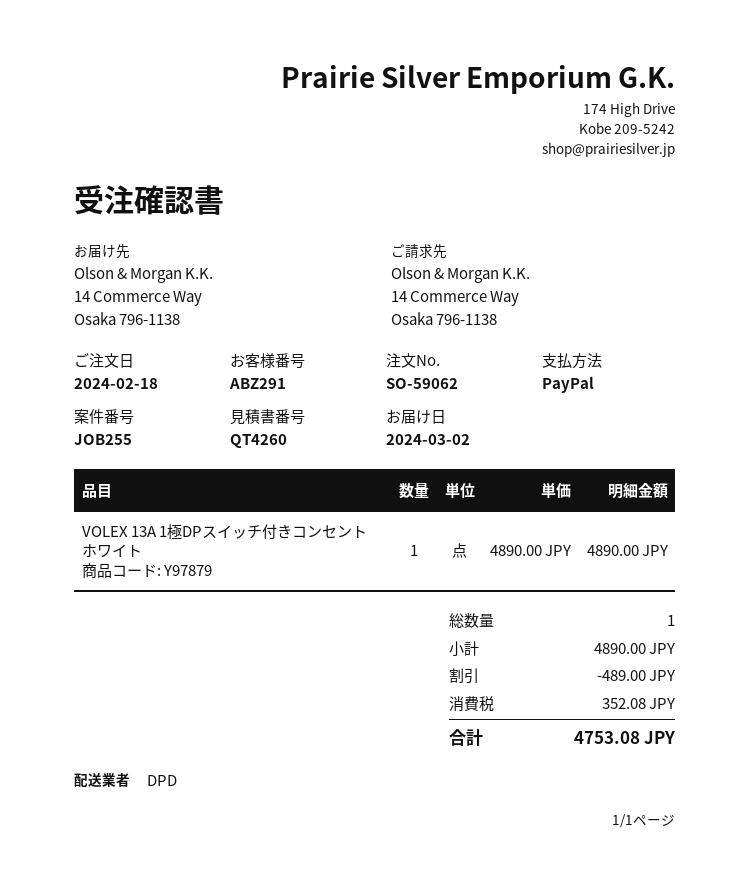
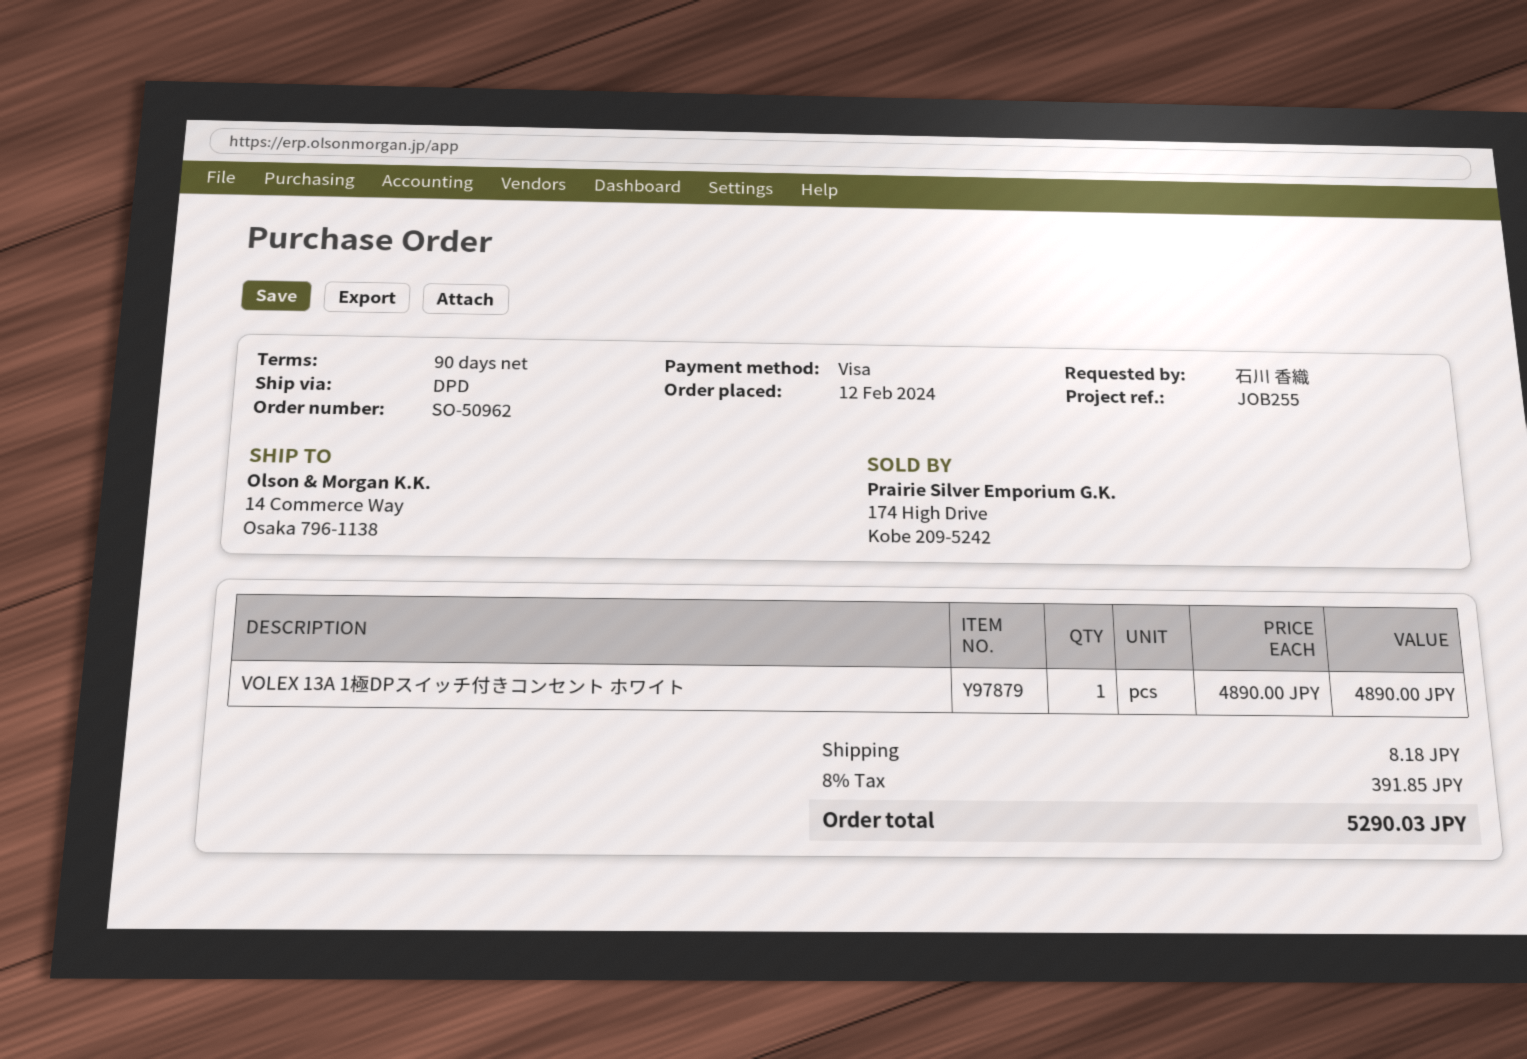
order number: SO-59062 -> SO-50962
order date: 2024-02-18 -> 2024-02-12
payment method: PayPal -> Visa
discount: 489.00 -> none
shipping: none -> 8.18
tax: 352.08 -> 391.85
total: 4753.08 -> 5290.03

